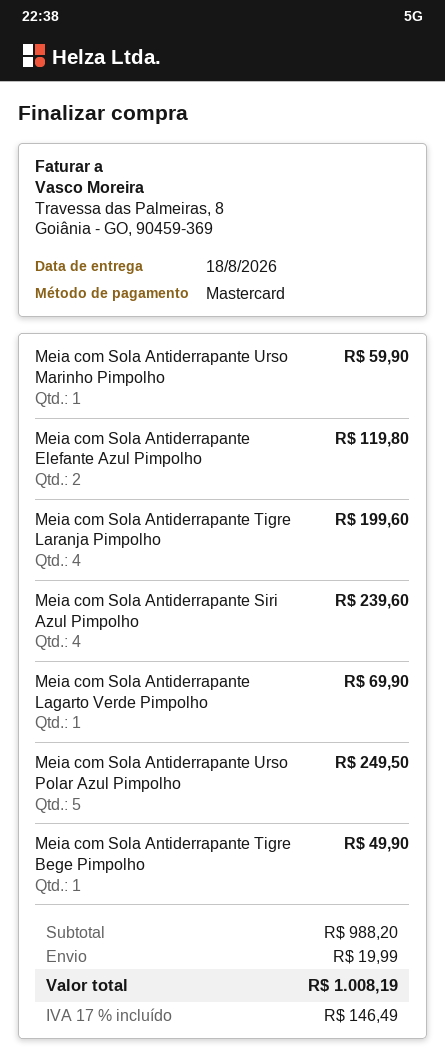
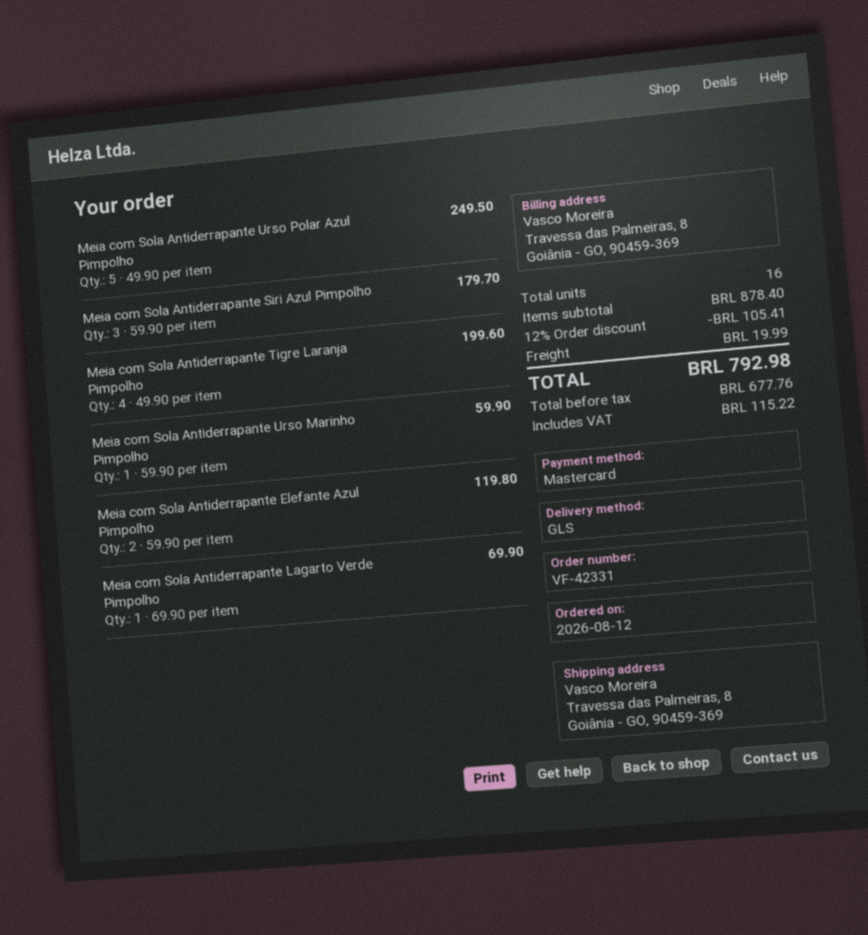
Meia com Sola Antiderrapante Siri Azul Pimpolho: 4 for 239.60 -> 3 for 179.70
Meia com Sola Antiderrapante Tigre Bege Pimpolho: 1 for 49.90 -> none
subtotal: 988.20 -> 878.40
discount: none -> 12% = 105.41
tax: 146.49 -> 115.22
total: 1008.19 -> 792.98

